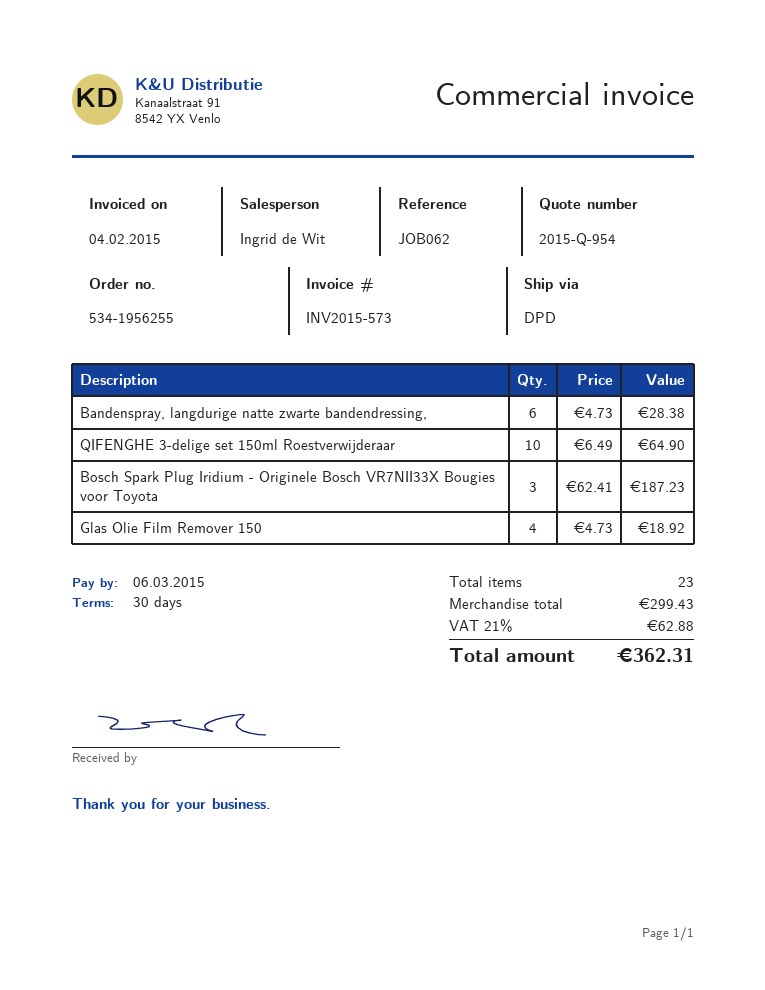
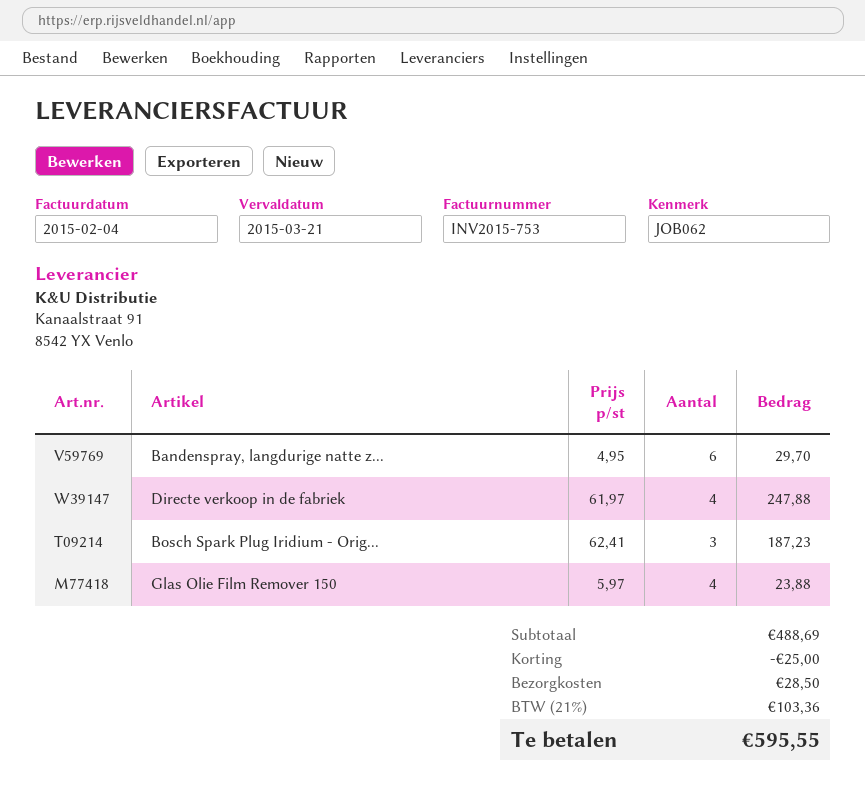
invoice number: INV2015-573 -> INV2015-753
due date: 2015-03-06 -> 2015-03-21
Bandenspray, langdurige natte zwarte bandendressing,: 6 x 4.73 = 28.38 -> 6 x 4.95 = 29.70
QIFENGHE 3-delige set 150ml Roestverwijderaar: 10 x 6.49 = 64.90 -> none
Glas Olie Film Remover 150: 4 x 4.73 = 18.92 -> 4 x 5.97 = 23.88
Directe verkoop in de fabriek: none -> 4 x 61.97 = 247.88
subtotal: 299.43 -> 488.69
discount: none -> 25.00
shipping: none -> 28.50
tax: 21% = 62.88 -> 21% = 103.36
total: 362.31 -> 595.55

